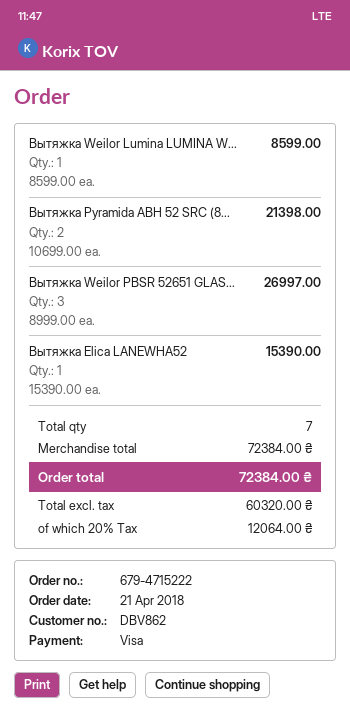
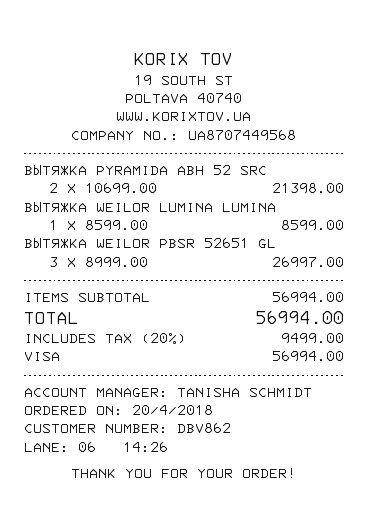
order date: 2018-04-21 -> 2018-04-20
Вытяжка Elica LANEWHA52: 1 x 15390.00 = 15390.00 -> none
subtotal: 72384.00 -> 56994.00
tax: 20% = 12064.00 -> 20% = 9499.00
total: 72384.00 -> 56994.00

